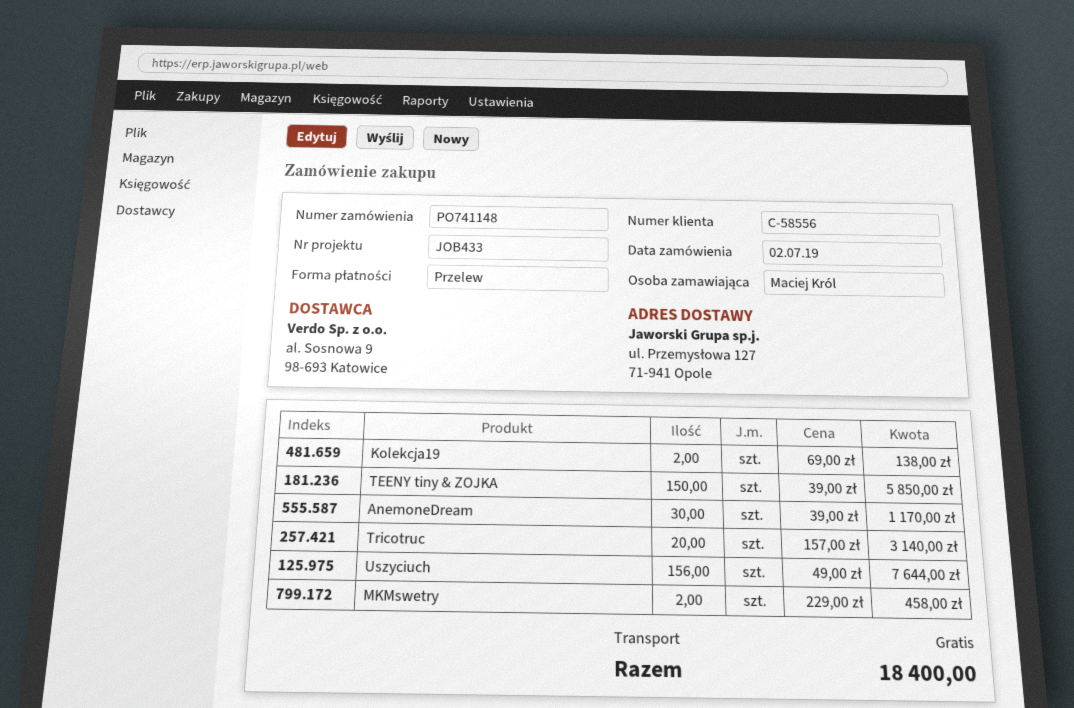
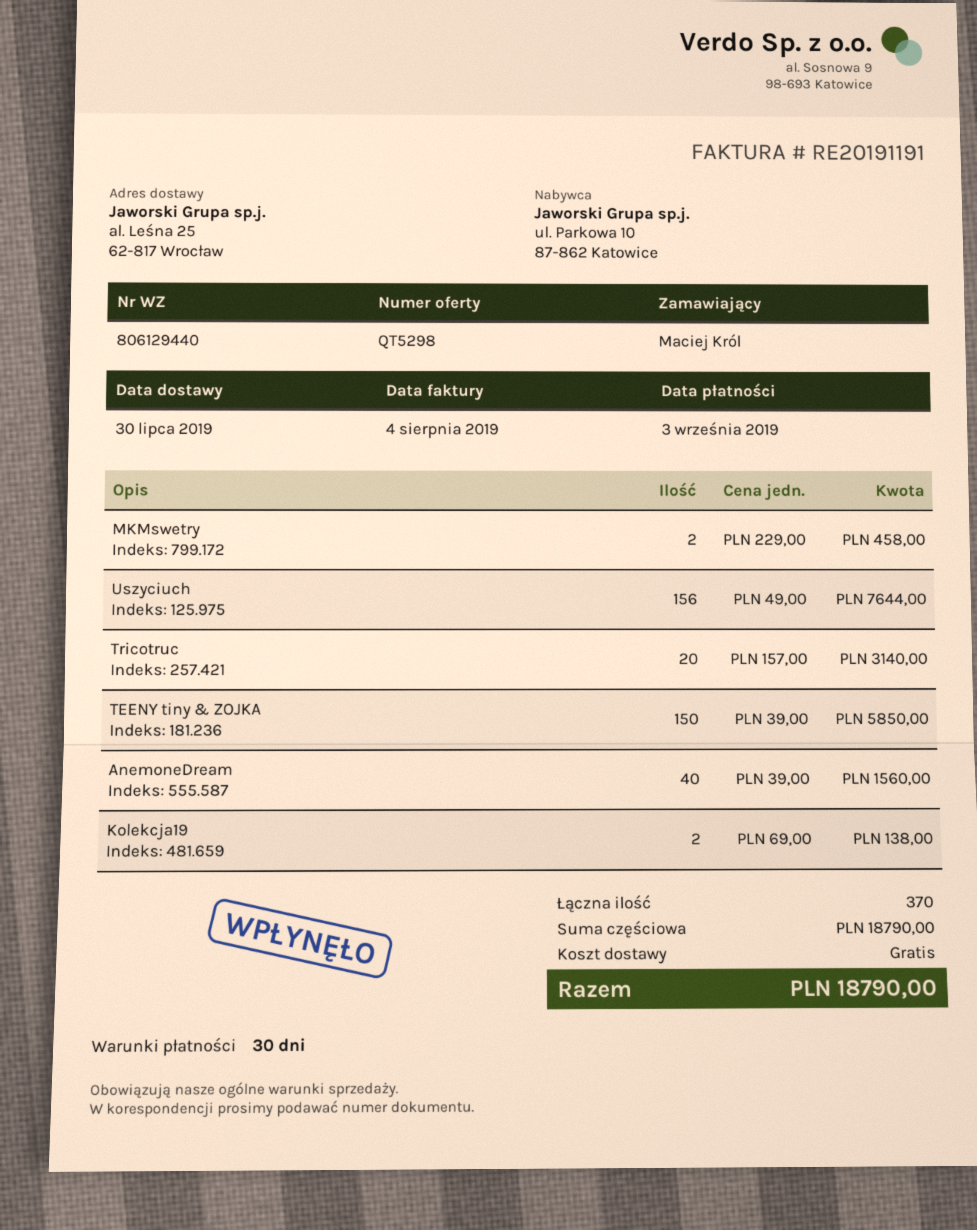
ship to: ul. Przemysłowa 127, 71-941 Opole -> al. Leśna 25, 62-817 Wrocław
AnemoneDream: 30 x 39.00 = 1170.00 -> 40 x 39.00 = 1560.00
total: 18400.00 -> 18790.00

